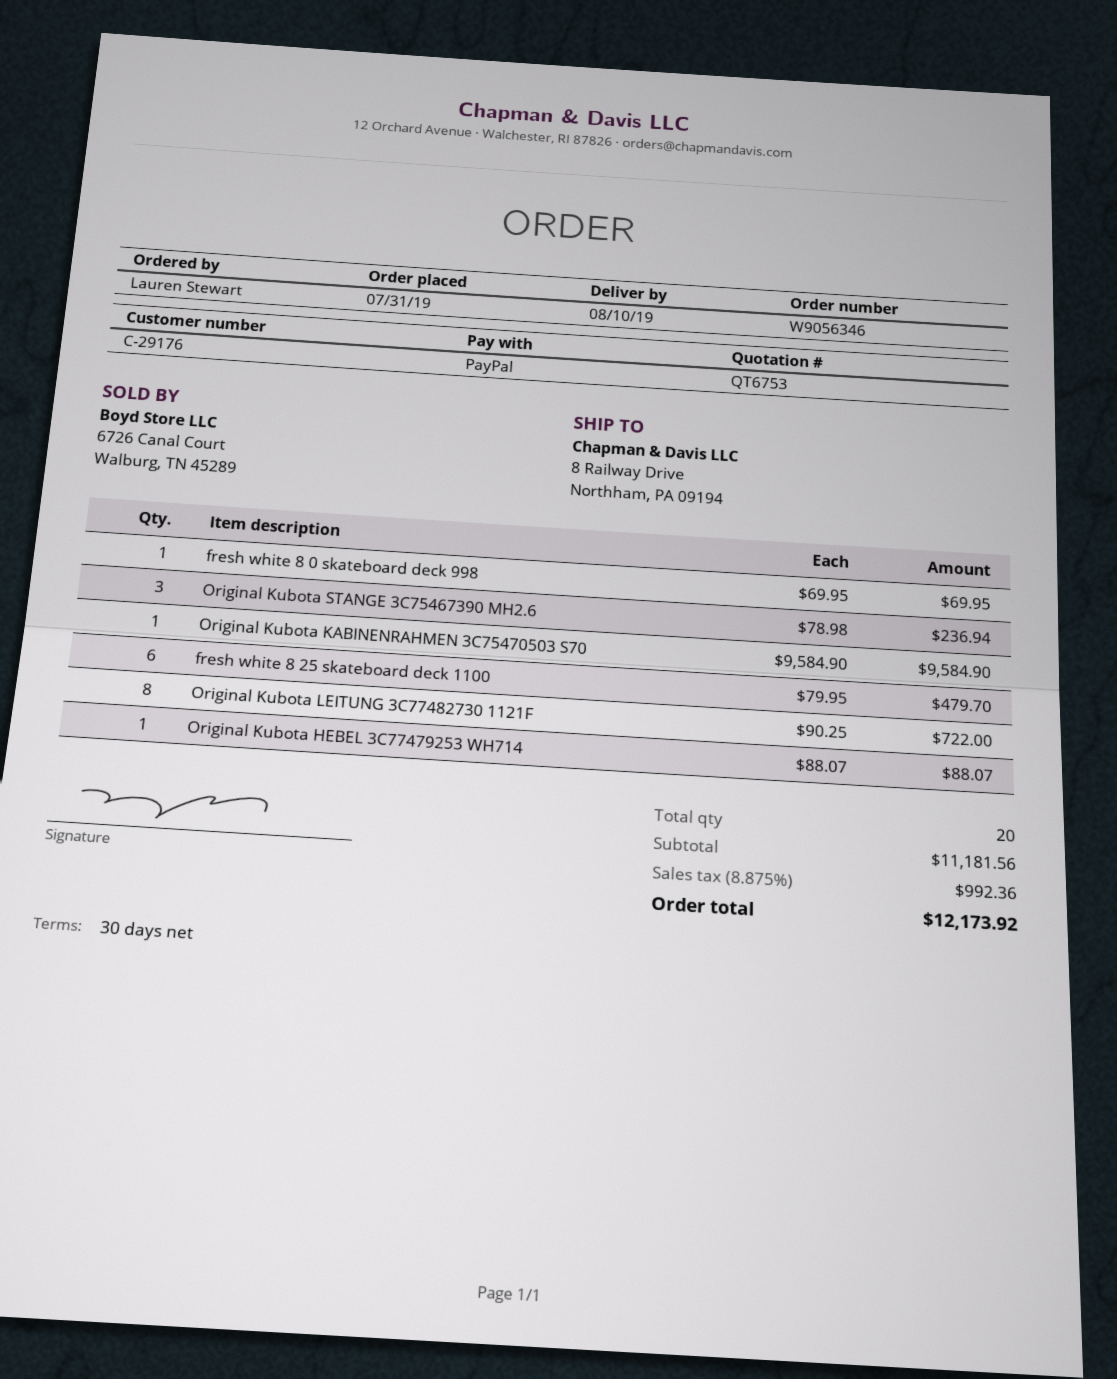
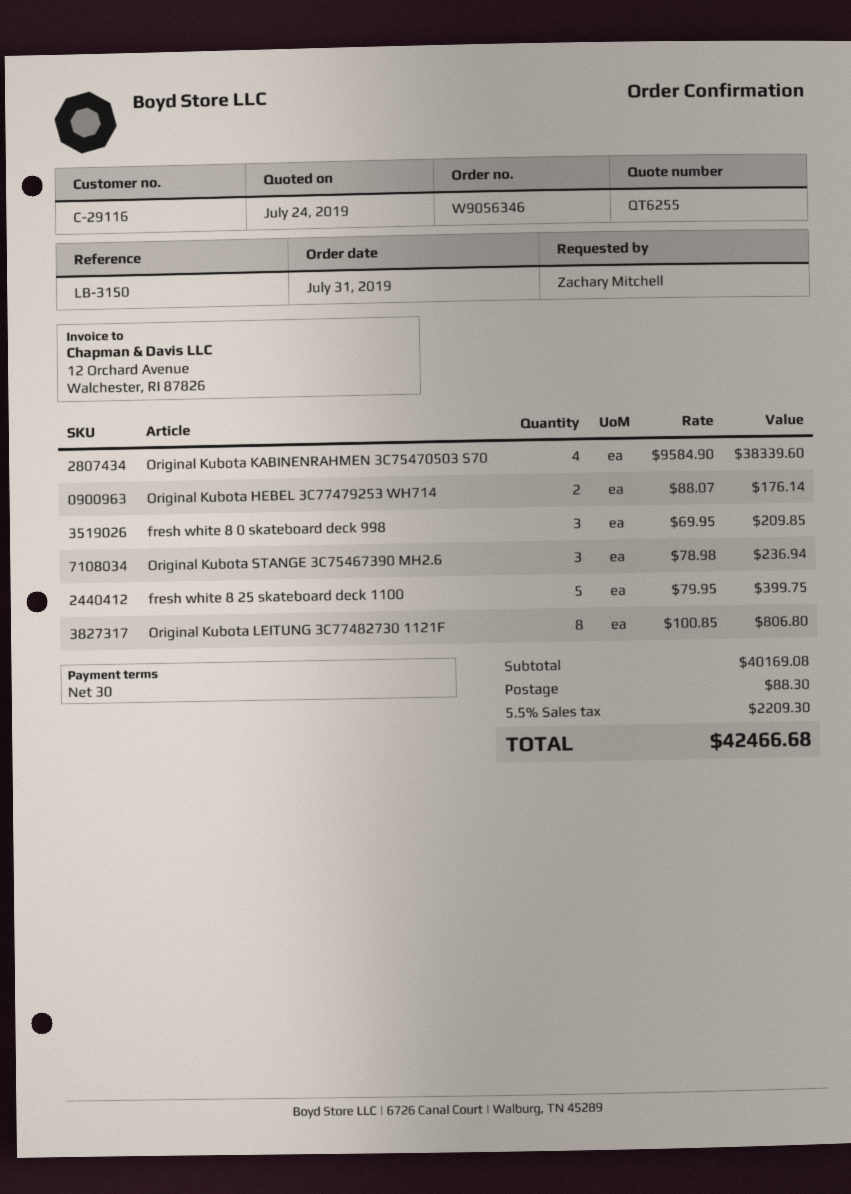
quote number: QT6753 -> QT6255
customer number: C-29176 -> C-29116
ordered by: Lauren Stewart -> Zachary Mitchell
fresh white 8 0 skateboard deck 998: 1 x 69.95 = 69.95 -> 3 x 69.95 = 209.85
Original Kubota KABINENRAHMEN 3C75470503 S70: 1 x 9584.90 = 9584.90 -> 4 x 9584.90 = 38339.60
fresh white 8 25 skateboard deck 1100: 6 x 79.95 = 479.70 -> 5 x 79.95 = 399.75
Original Kubota LEITUNG 3C77482730 1121F: 8 x 90.25 = 722.00 -> 8 x 100.85 = 806.80
Original Kubota HEBEL 3C77479253 WH714: 1 x 88.07 = 88.07 -> 2 x 88.07 = 176.14
subtotal: 11181.56 -> 40169.08
shipping: none -> 88.30
tax: 8.875% = 992.36 -> 5.5% = 2209.30
total: 12173.92 -> 42466.68

